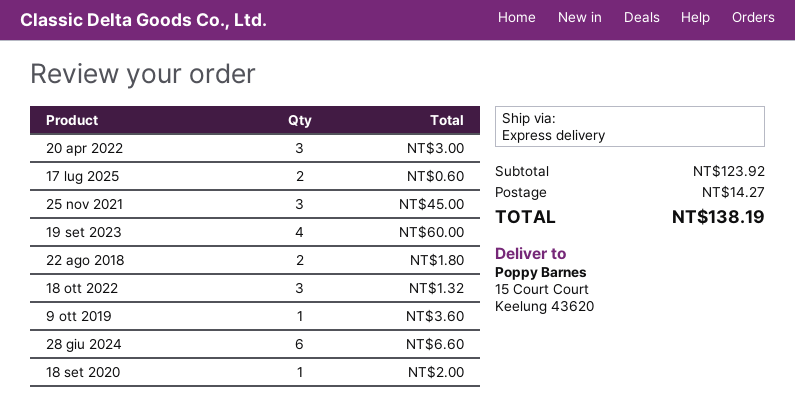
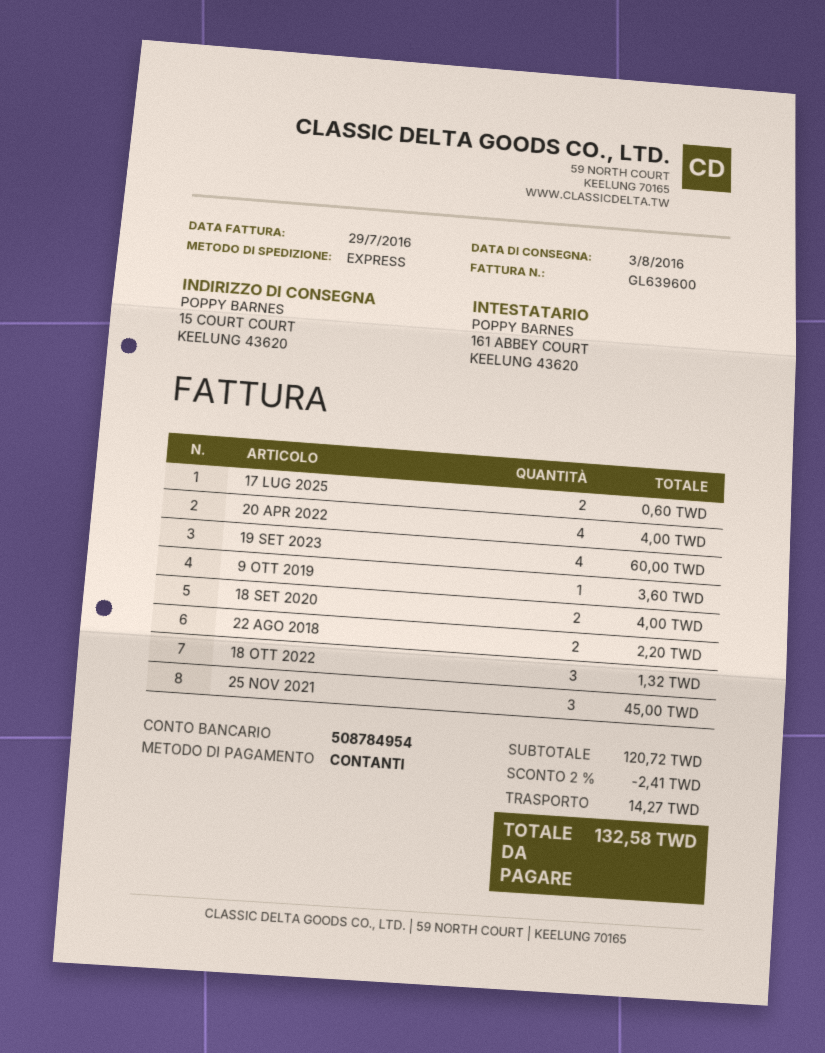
20 apr 2022: 3 for 3.00 -> 4 for 4.00
22 ago 2018: 2 for 1.80 -> 2 for 2.20
28 giu 2024: 6 for 6.60 -> none
18 set 2020: 1 for 2.00 -> 2 for 4.00
subtotal: 123.92 -> 120.72
discount: none -> 2% = 2.41
total: 138.19 -> 132.58

